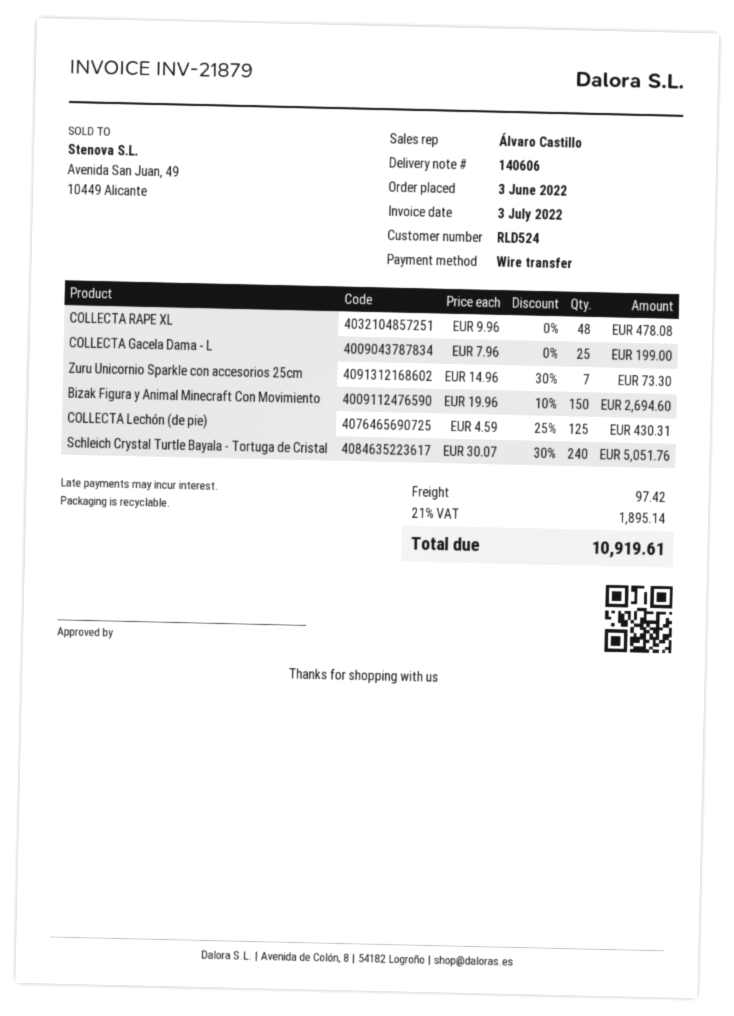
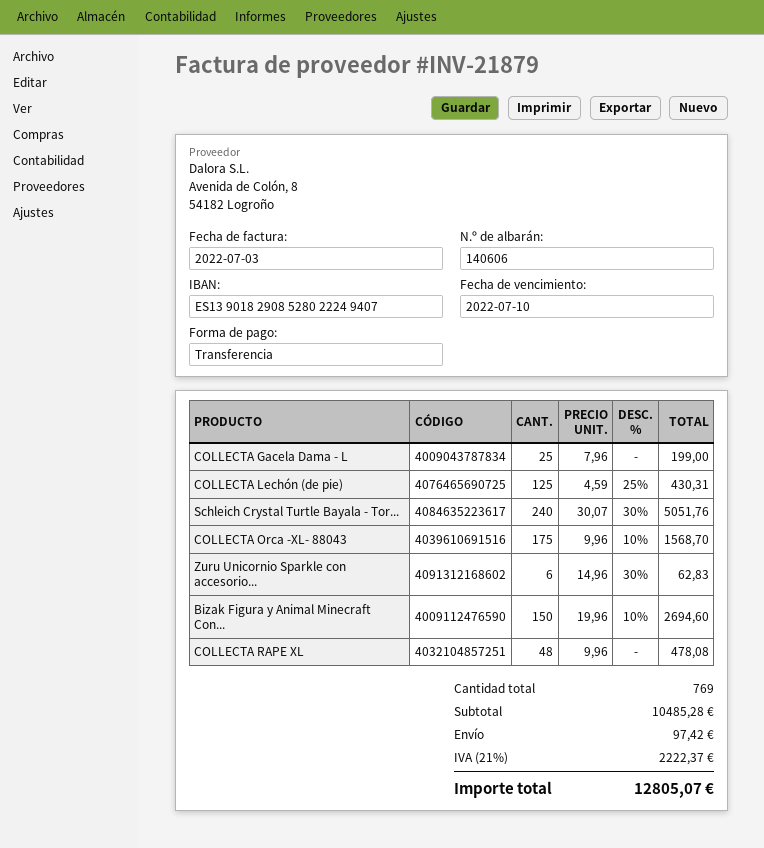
Zuru Unicornio Sparkle con accesorios 25cm: 7 x 14.96 - 30% = 73.30 -> 6 x 14.96 - 30% = 62.83
COLLECTA Orca -XL- 88043: none -> 175 x 9.96 - 10% = 1568.70
tax: 21% = 1895.14 -> 21% = 2222.37
total: 10919.61 -> 12805.07

